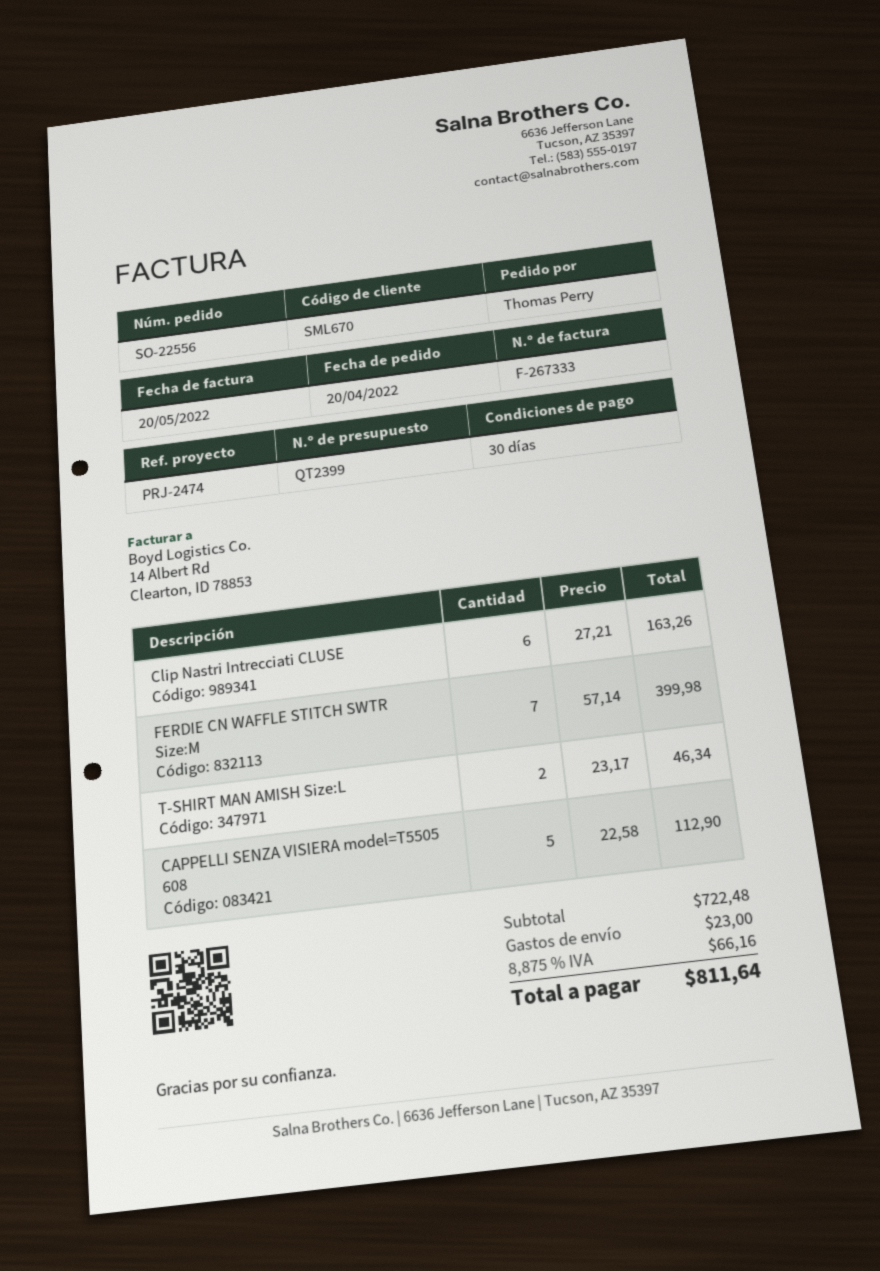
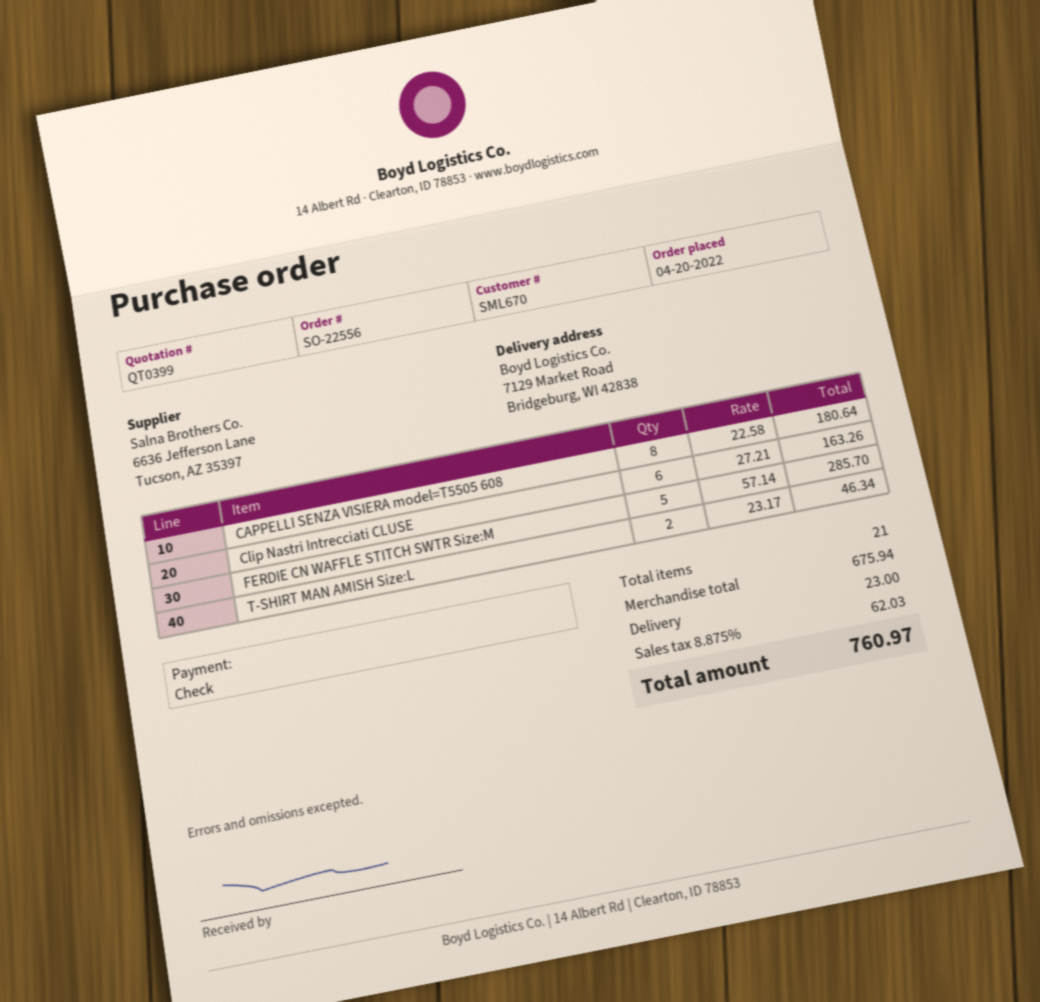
quote number: QT2399 -> QT0399
FERDIE CN WAFFLE STITCH SWTR Size:M: 7 x 57.14 = 399.98 -> 5 x 57.14 = 285.70
CAPPELLI SENZA VISIERA model=T5505 608: 5 x 22.58 = 112.90 -> 8 x 22.58 = 180.64
subtotal: 722.48 -> 675.94
tax: 8.875% = 66.16 -> 8.875% = 62.03
total: 811.64 -> 760.97

